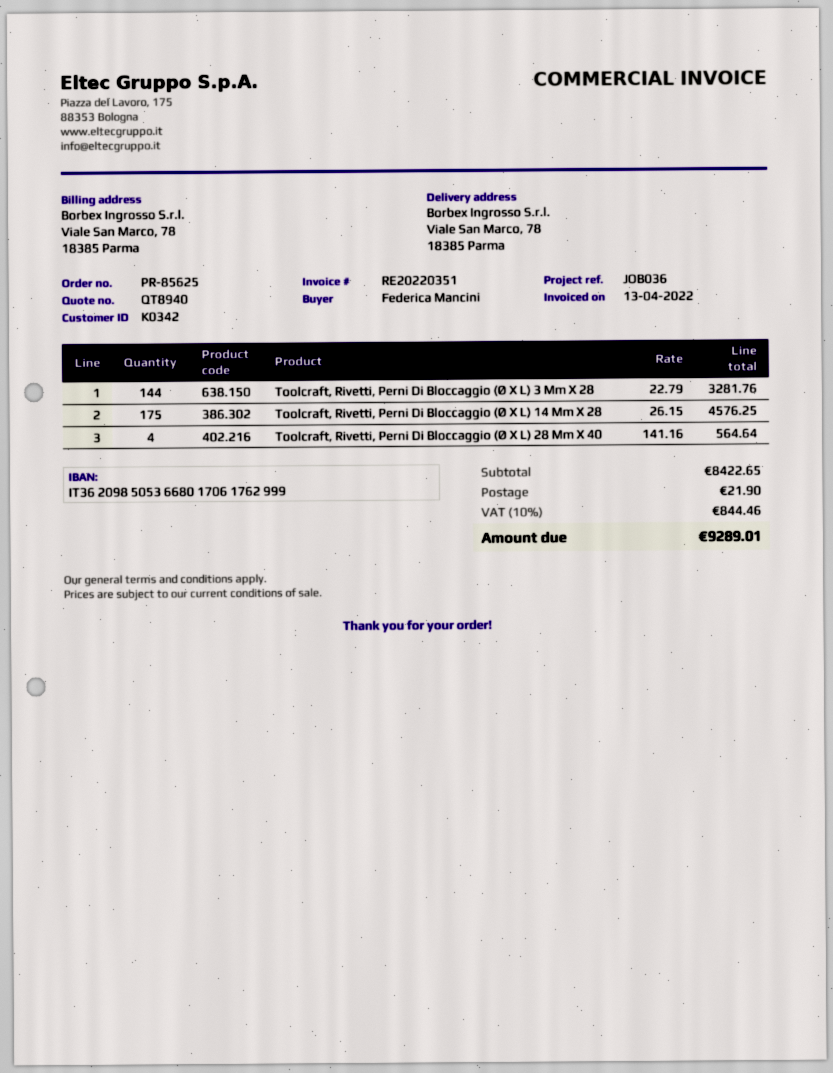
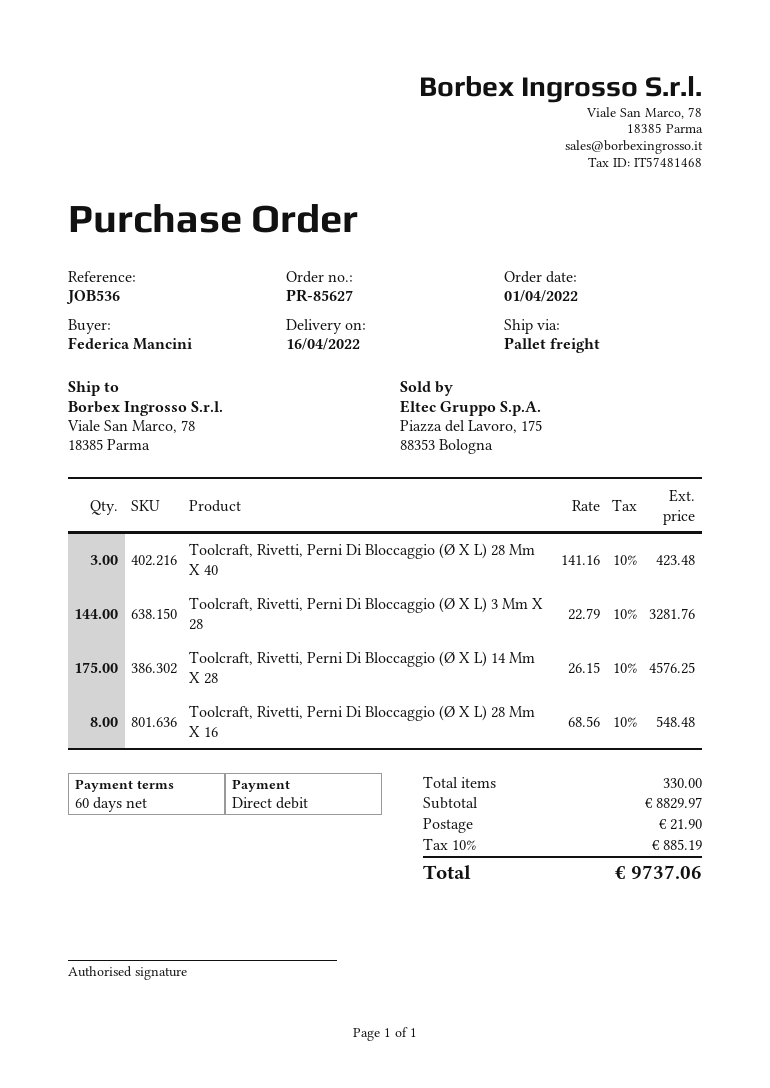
order number: PR-85625 -> PR-85627
reference: JOB036 -> JOB536
Toolcraft, Rivetti, Perni Di Bloccaggio (Ø X L) 28 Mm X 40: 4 x 141.16 = 564.64 -> 3 x 141.16 = 423.48
Toolcraft, Rivetti, Perni Di Bloccaggio (Ø X L) 28 Mm X 16: none -> 8 x 68.56 = 548.48
subtotal: 8422.65 -> 8829.97
tax: 10% = 844.46 -> 10% = 885.19
total: 9289.01 -> 9737.06

